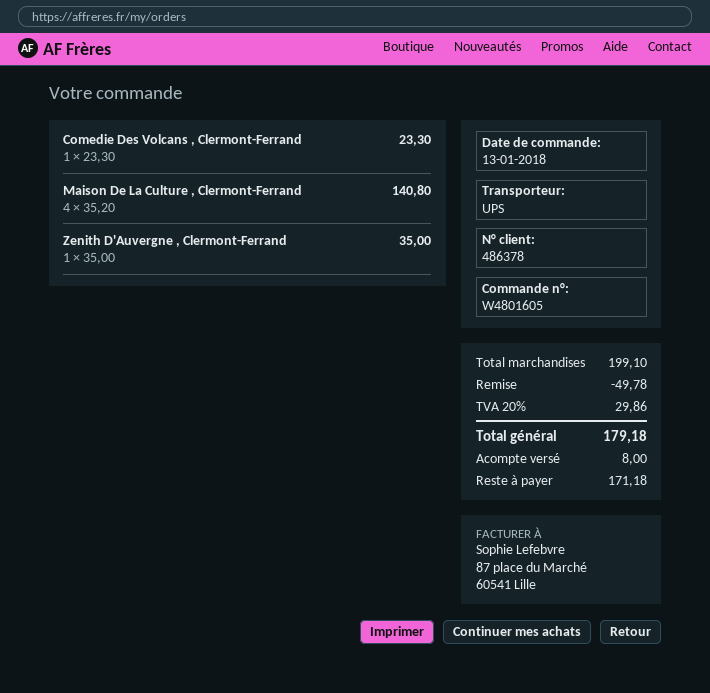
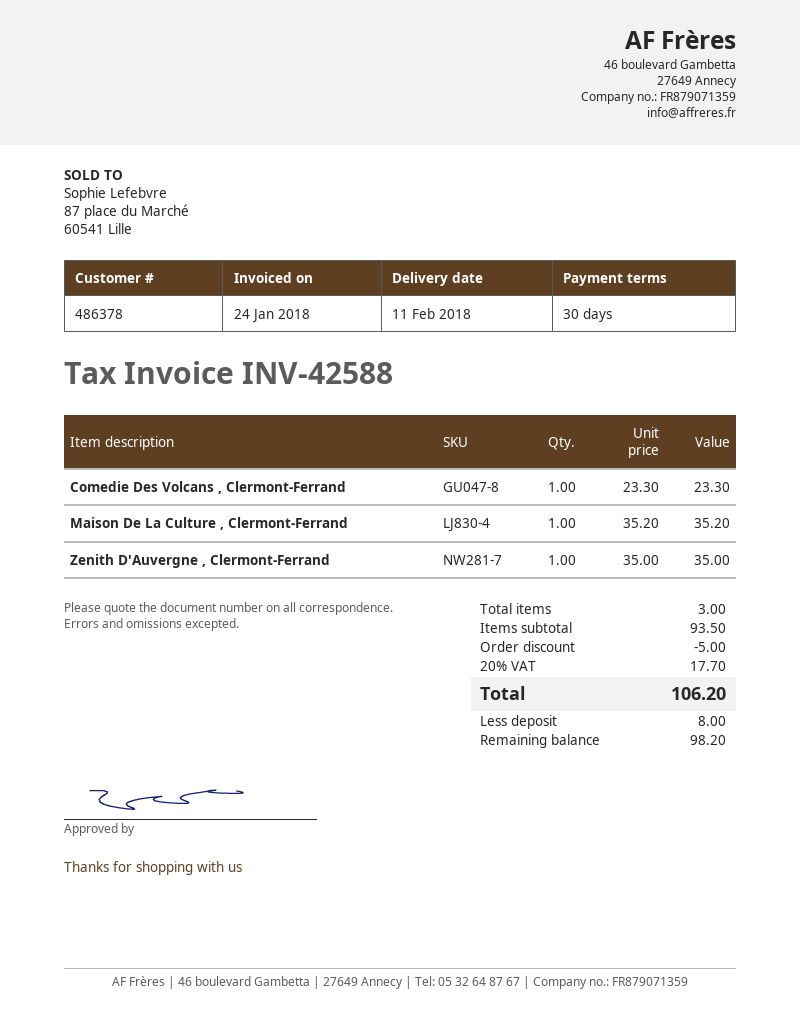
Maison De La Culture , Clermont-Ferrand: 4 x 35.20 = 140.80 -> 1 x 35.20 = 35.20
subtotal: 199.10 -> 93.50
discount: 49.78 -> 5.00
tax: 20% = 29.86 -> 20% = 17.70
total: 179.18 -> 106.20
balance: 171.18 -> 98.20

